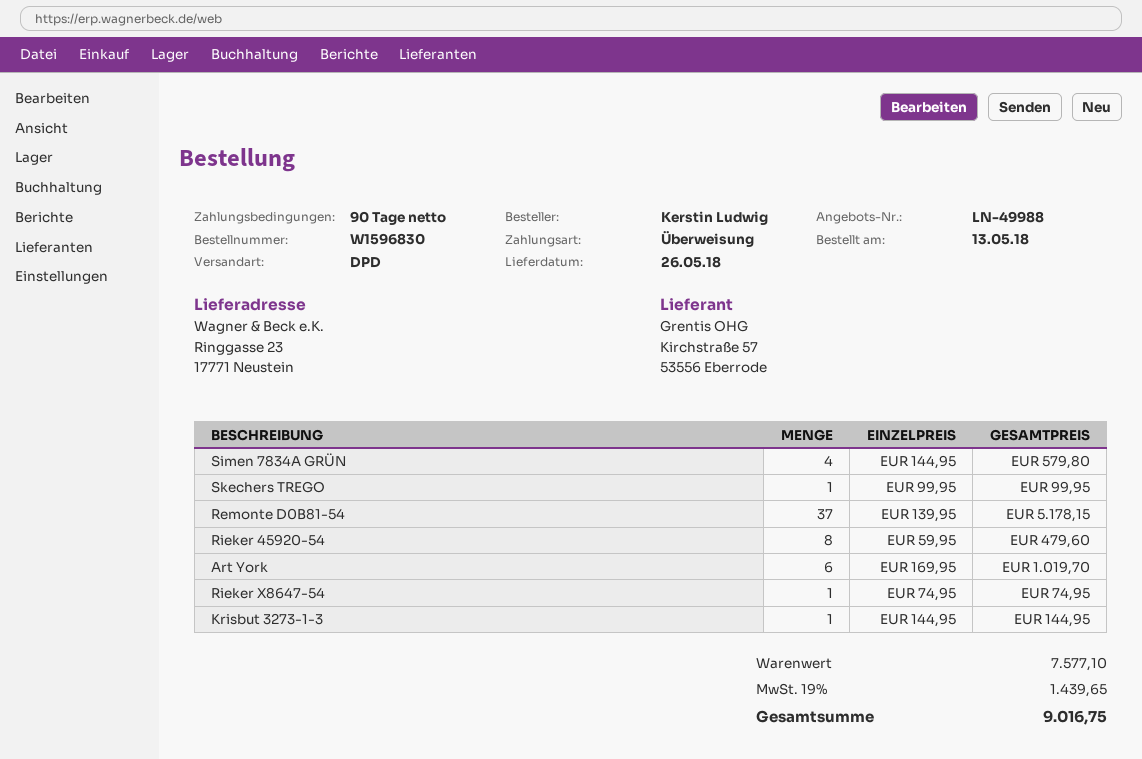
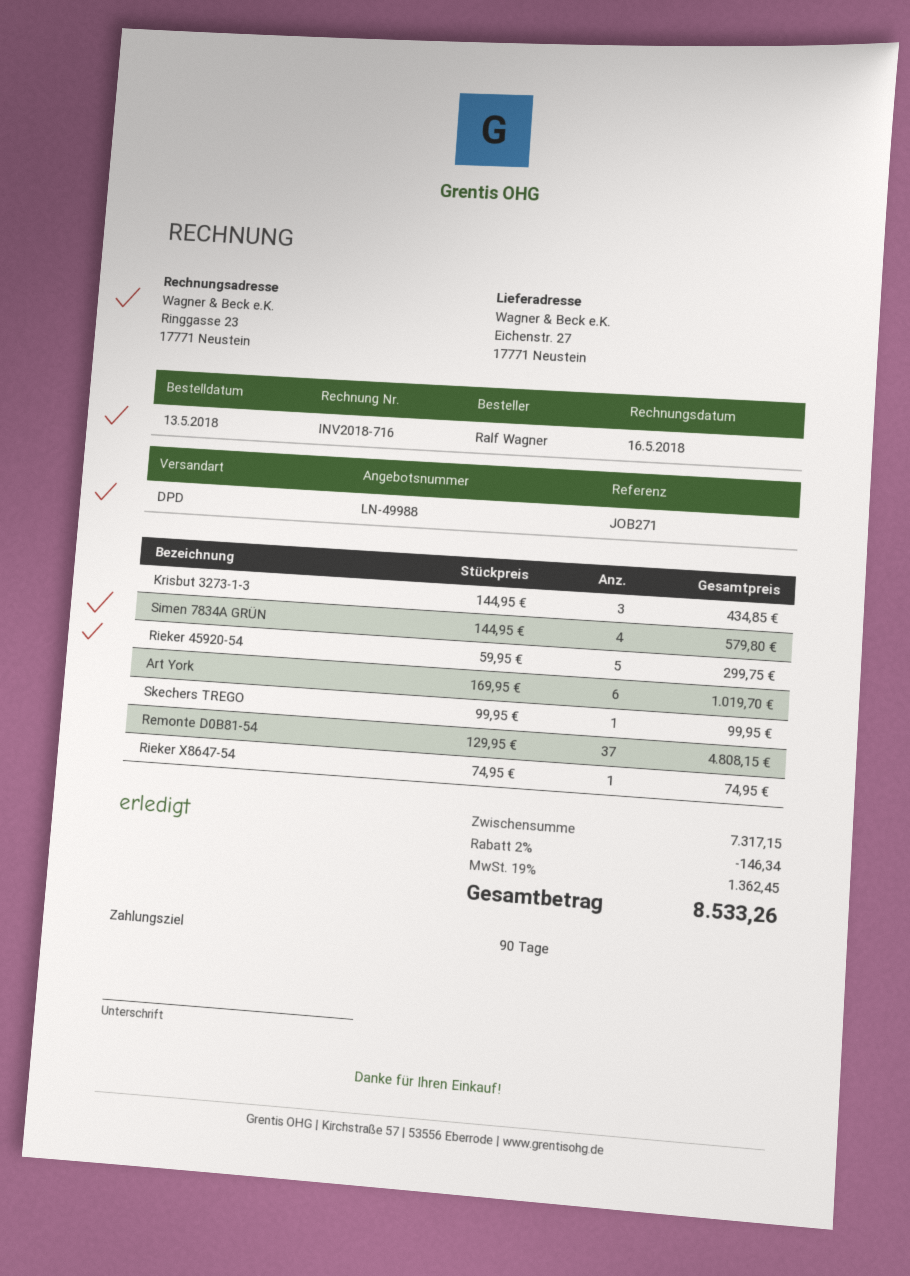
ordered by: Kerstin Ludwig -> Ralf Wagner
ship to: Ringgasse 23, 17771 Neustein -> Eichenstr. 27, 17771 Neustein
Remonte D0B81-54: 37 x 139.95 = 5178.15 -> 37 x 129.95 = 4808.15
Rieker 45920-54: 8 x 59.95 = 479.60 -> 5 x 59.95 = 299.75
Krisbut 3273-1-3: 1 x 144.95 = 144.95 -> 3 x 144.95 = 434.85
subtotal: 7577.10 -> 7317.15
discount: none -> 2% = 146.34
tax: 19% = 1439.65 -> 19% = 1362.45
total: 9016.75 -> 8533.26

